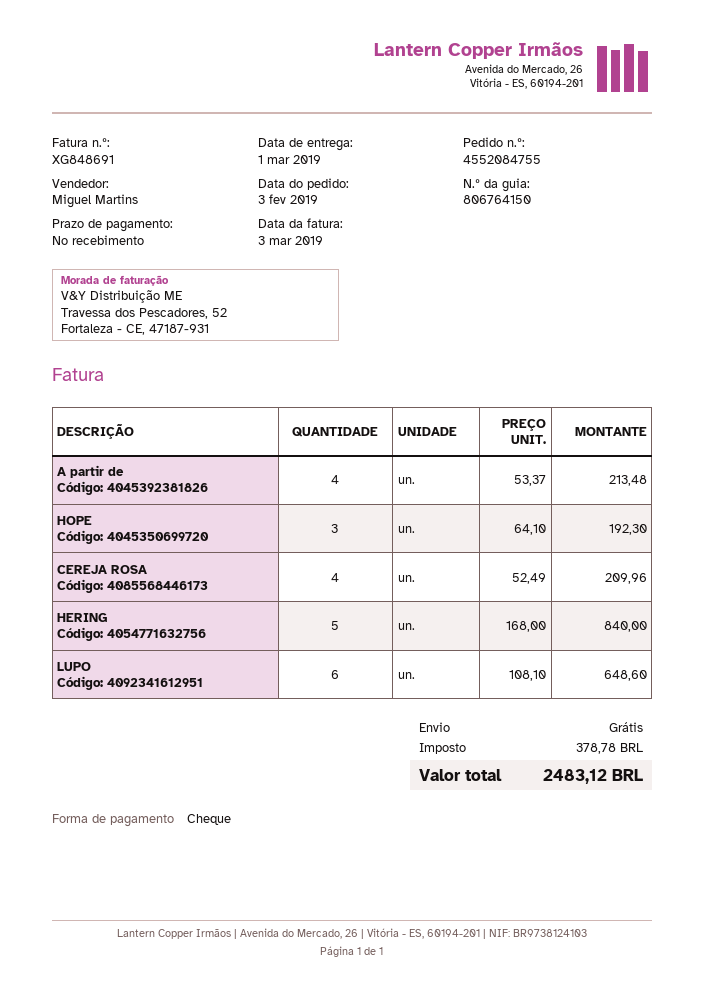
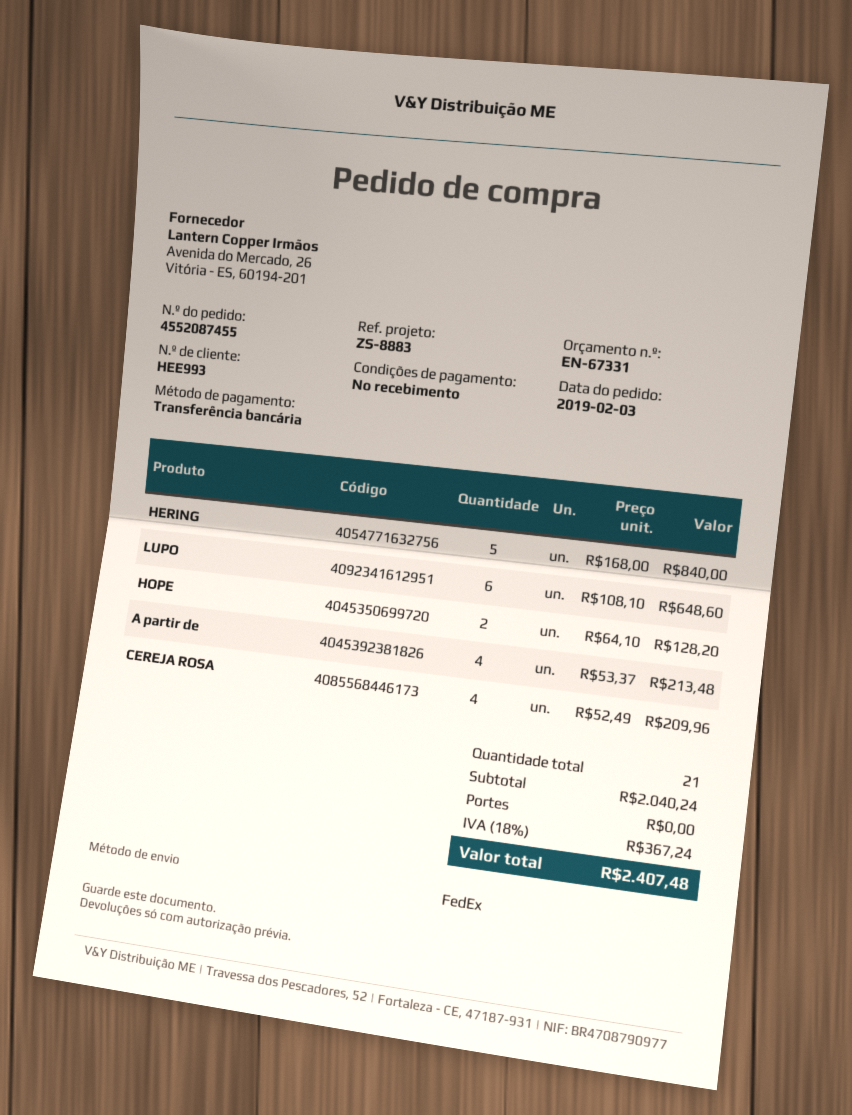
order number: 4552084755 -> 4552087455
payment method: cheque -> bank transfer
HOPE: 3 x 64.10 = 192.30 -> 2 x 64.10 = 128.20
tax: 378.78 -> 367.24
total: 2483.12 -> 2407.48

